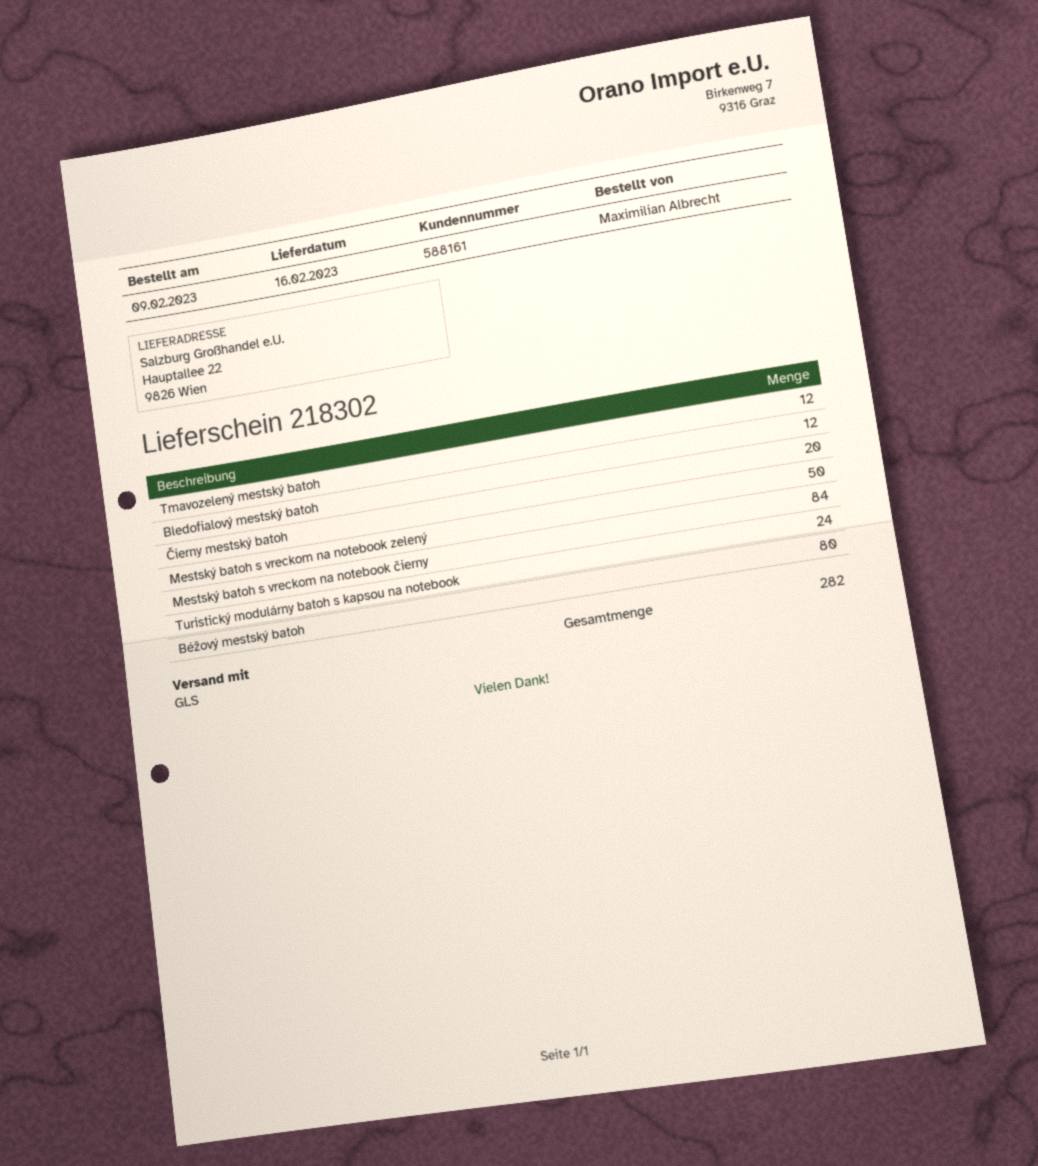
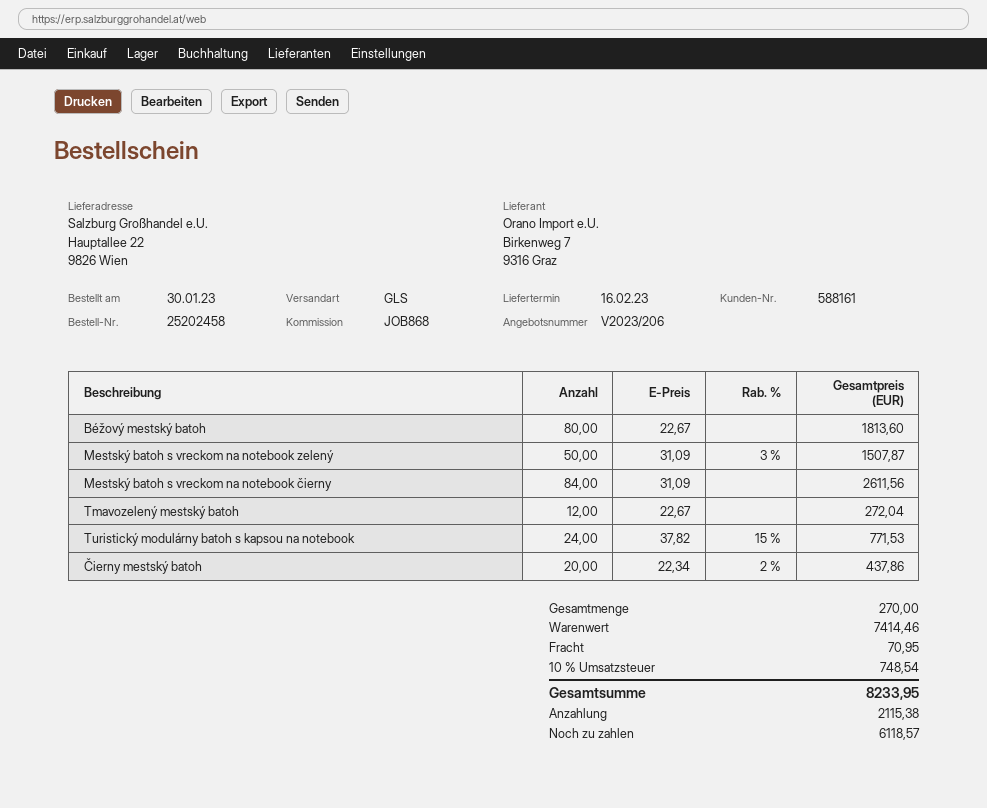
order date: 2023-02-09 -> 2023-01-30
Bledofialový mestský batoh: 12 -> none
total quantity: 282 -> 270

